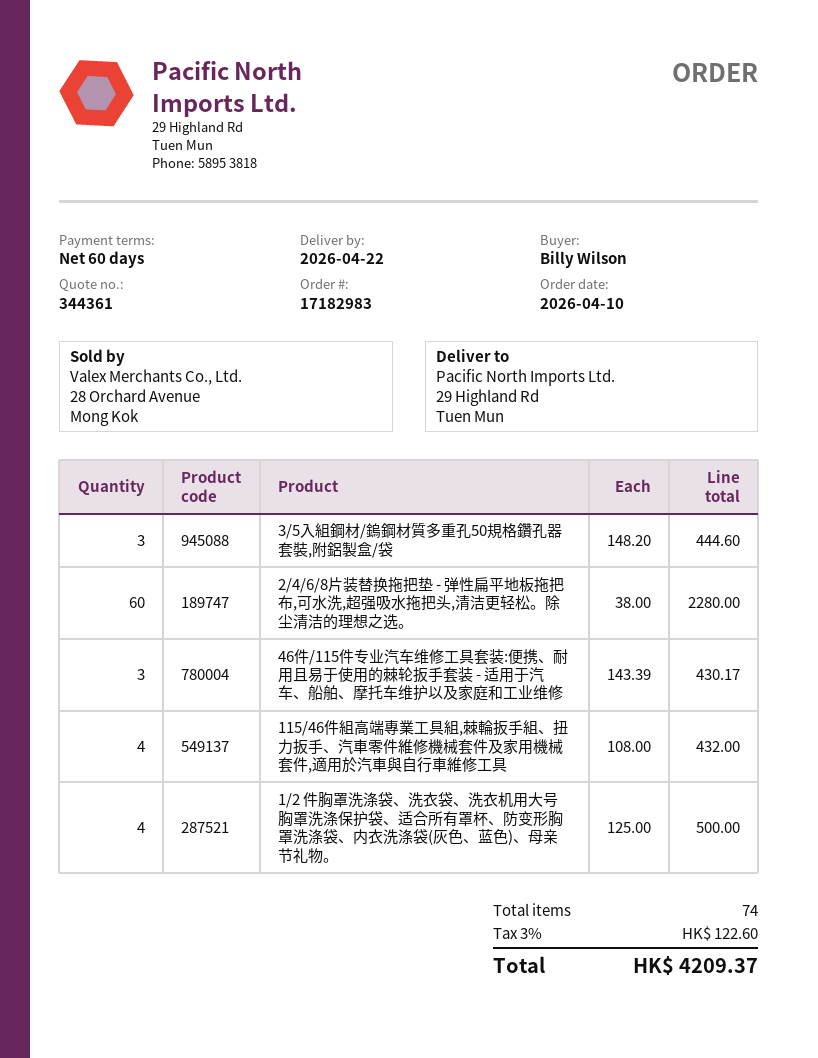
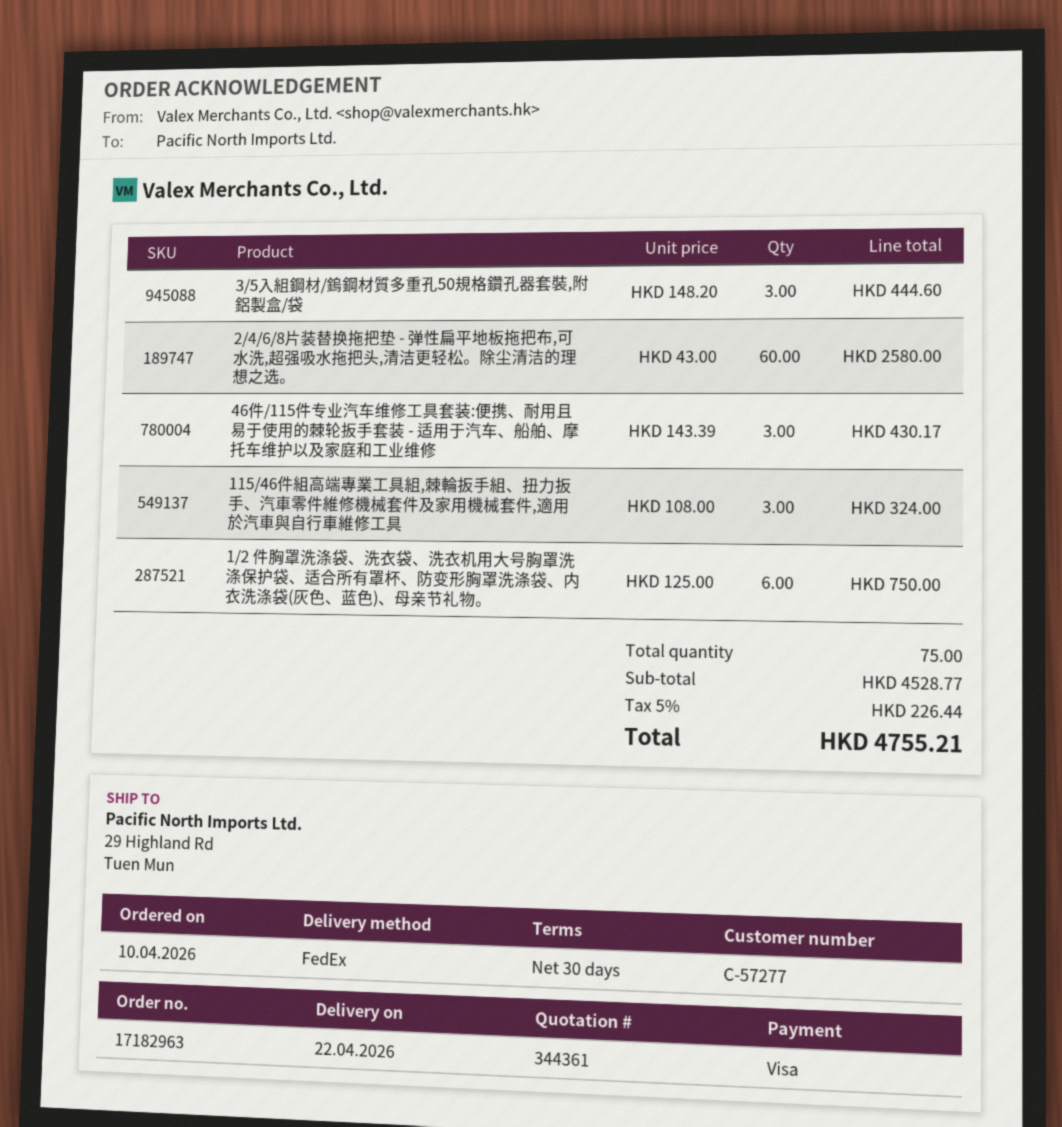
order number: 17182983 -> 17182963
payment terms: 60 days -> 30 days
2/4/6/8片装替换拖把垫 - 弹性扁平地板拖把布,可水洗,超强吸水拖把头,清洁更轻松。除尘清洁的理想之选。: 60 x 38.00 = 2280.00 -> 60 x 43.00 = 2580.00
115/46件組高端專業工具組,棘輪扳手組、扭力扳手、汽車零件維修機械套件及家用機械套件,適用於汽車與自行車維修工具: 4 x 108.00 = 432.00 -> 3 x 108.00 = 324.00
1/2 件胸罩洗涤袋、洗衣袋、洗衣机用大号胸罩洗涤保护袋、适合所有罩杯、防变形胸罩洗涤袋、内衣洗涤袋(灰色、蓝色)、母亲节礼物。: 4 x 125.00 = 500.00 -> 6 x 125.00 = 750.00
total quantity: 74 -> 75
tax: 3% = 122.60 -> 5% = 226.44
total: 4209.37 -> 4755.21

